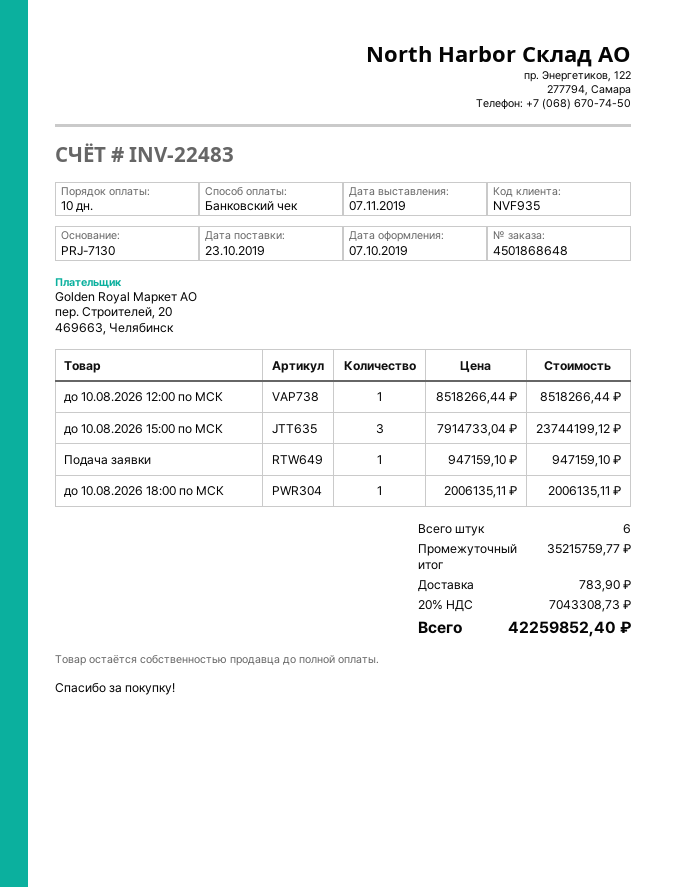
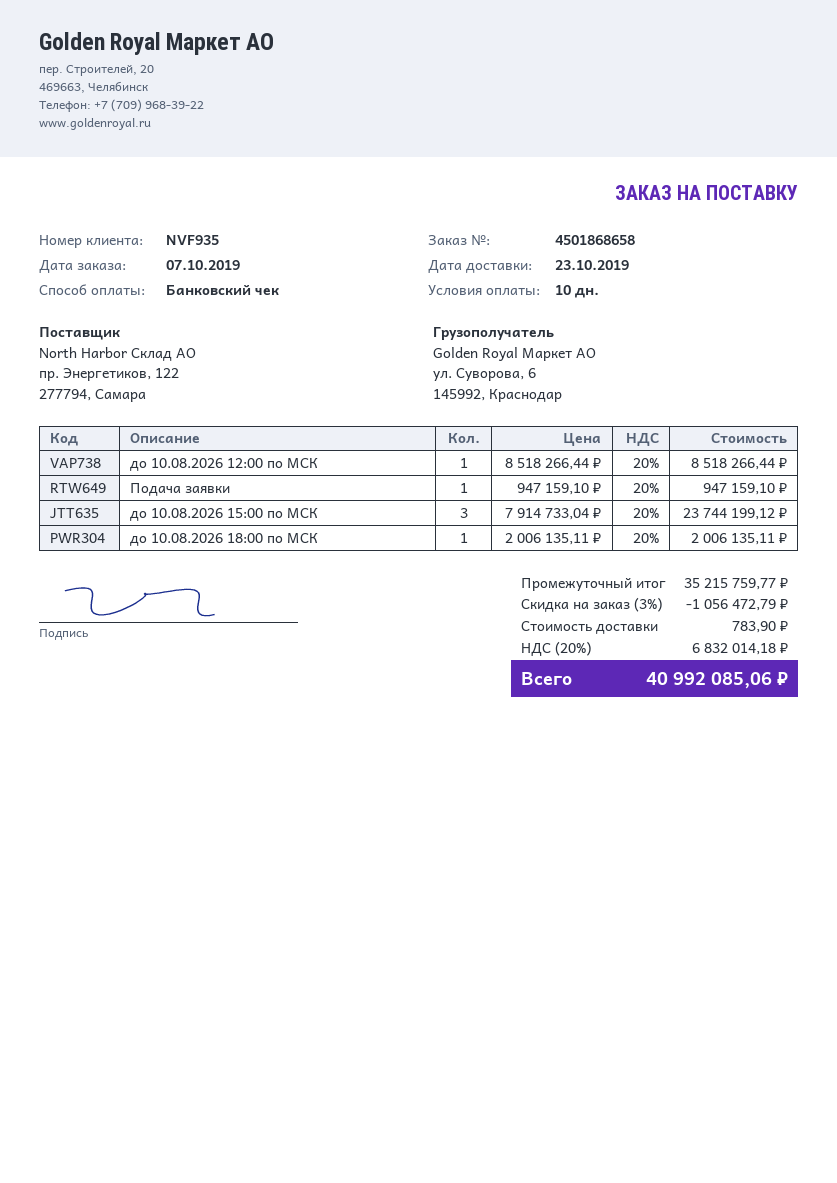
order number: 4501868648 -> 4501868658
discount: none -> 3% = 1056472.79
tax: 20% = 7043308.73 -> 20% = 6832014.18
total: 42259852.40 -> 40992085.06

